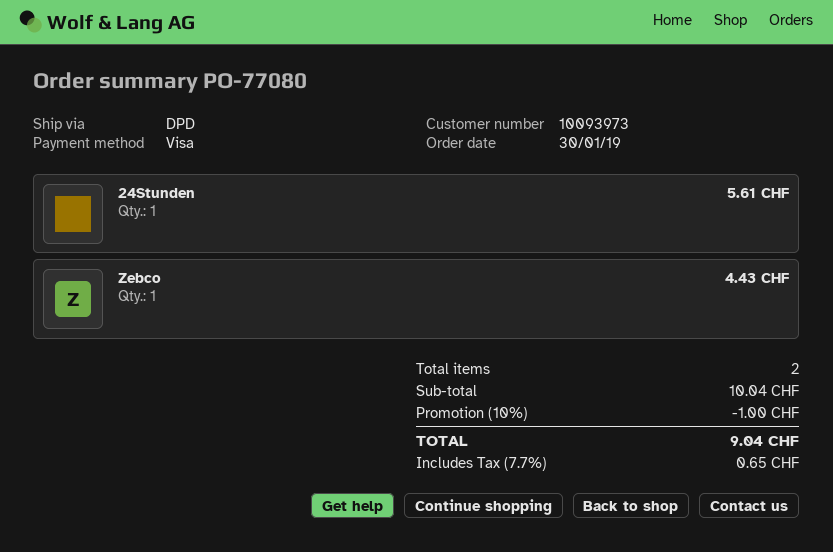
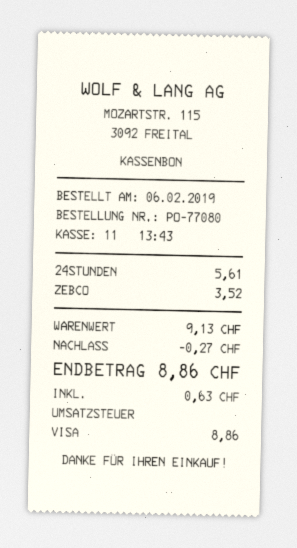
order date: 2019-01-30 -> 2019-02-06
Zebco: 1 for 4.43 -> 1 for 3.52
subtotal: 10.04 -> 9.13
discount: 1.00 -> 0.27
tax: 0.65 -> 0.63
total: 9.04 -> 8.86

